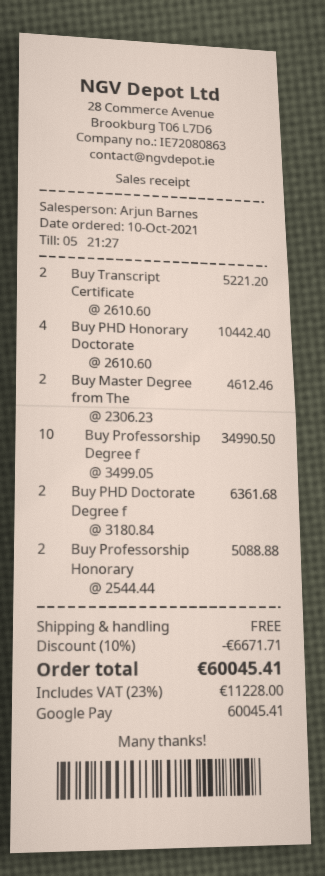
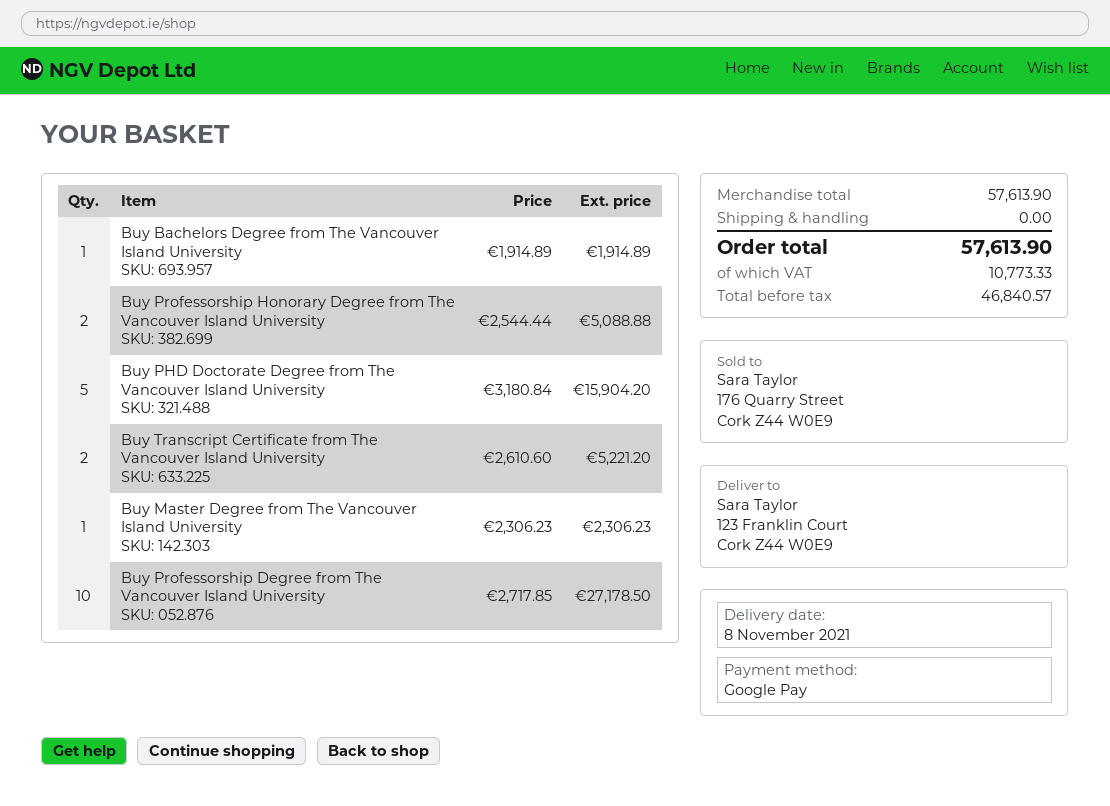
Buy PHD Honorary Doctorate: 4 x 2610.60 = 10442.40 -> none
Buy Master Degree from The: 2 x 2306.23 = 4612.46 -> 1 x 2306.23 = 2306.23
Buy Professorship Degree f: 10 x 3499.05 = 34990.50 -> 10 x 2717.85 = 27178.50
Buy PHD Doctorate Degree f: 2 x 3180.84 = 6361.68 -> 5 x 3180.84 = 15904.20
Buy Bachelors Degree from The Vancouver Island University: none -> 1 x 1914.89 = 1914.89
discount: 10% = 6671.71 -> none
tax: 11228.00 -> 10773.33
total: 60045.41 -> 57613.90

